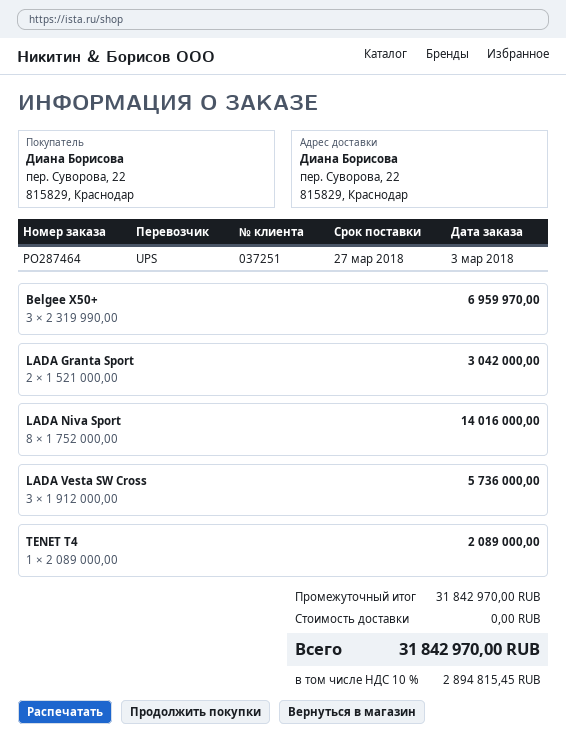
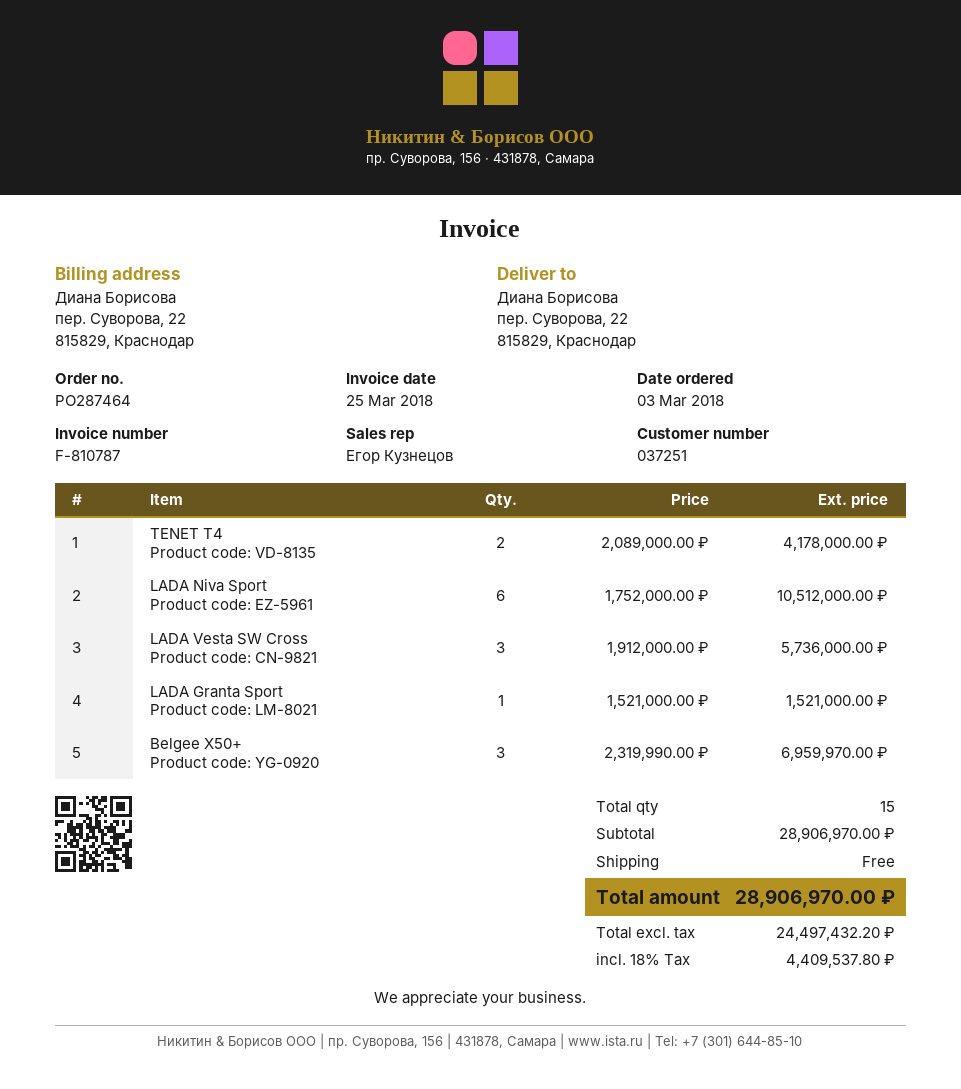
LADA Granta Sport: 2 x 1521000.00 = 3042000.00 -> 1 x 1521000.00 = 1521000.00
LADA Niva Sport: 8 x 1752000.00 = 14016000.00 -> 6 x 1752000.00 = 10512000.00
TENET T4: 1 x 2089000.00 = 2089000.00 -> 2 x 2089000.00 = 4178000.00
subtotal: 31842970.00 -> 28906970.00
tax: 10% = 2894815.45 -> 18% = 4409537.80
total: 31842970.00 -> 28906970.00

